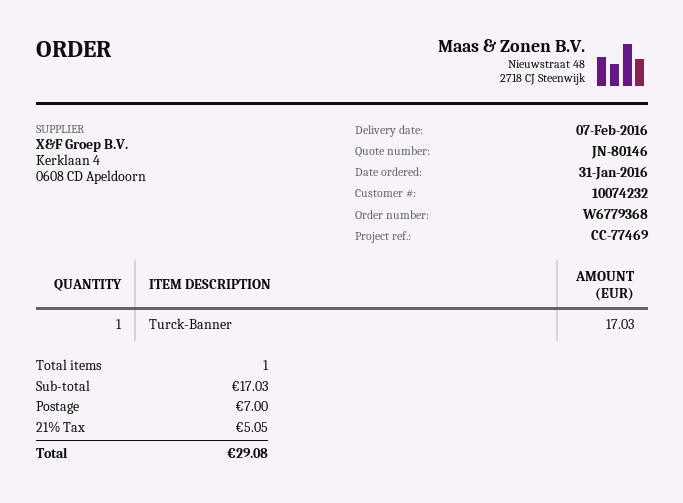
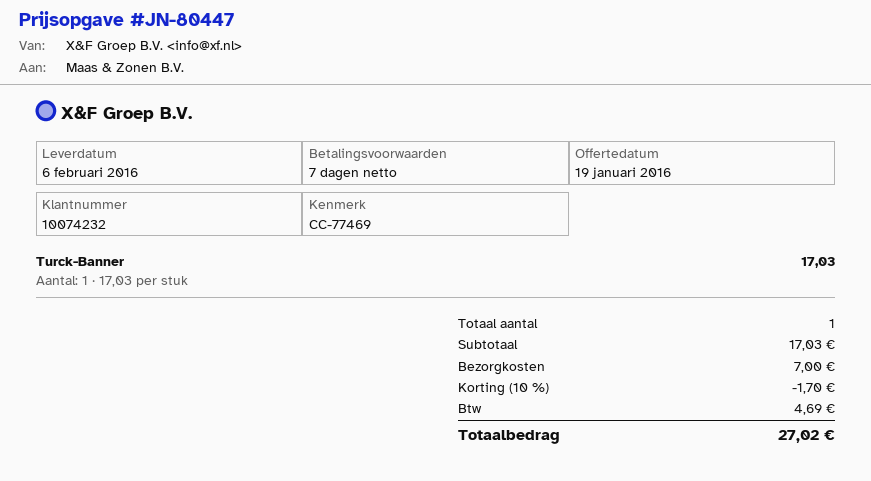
quote number: JN-80146 -> JN-80447
delivery date: 2016-02-07 -> 2016-02-06
discount: none -> 10% = 1.70
tax: 5.05 -> 4.69
total: 29.08 -> 27.02

